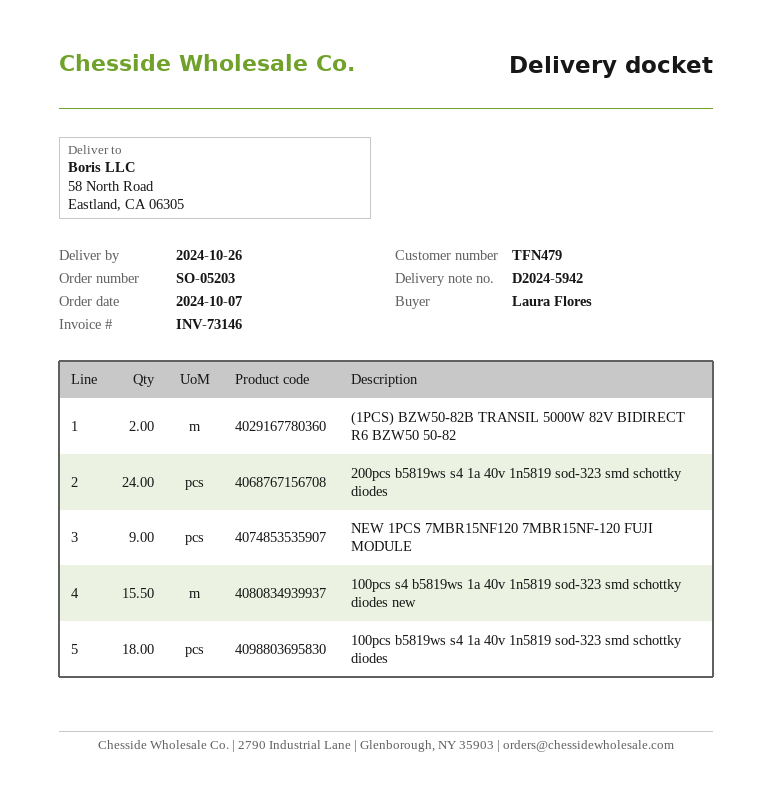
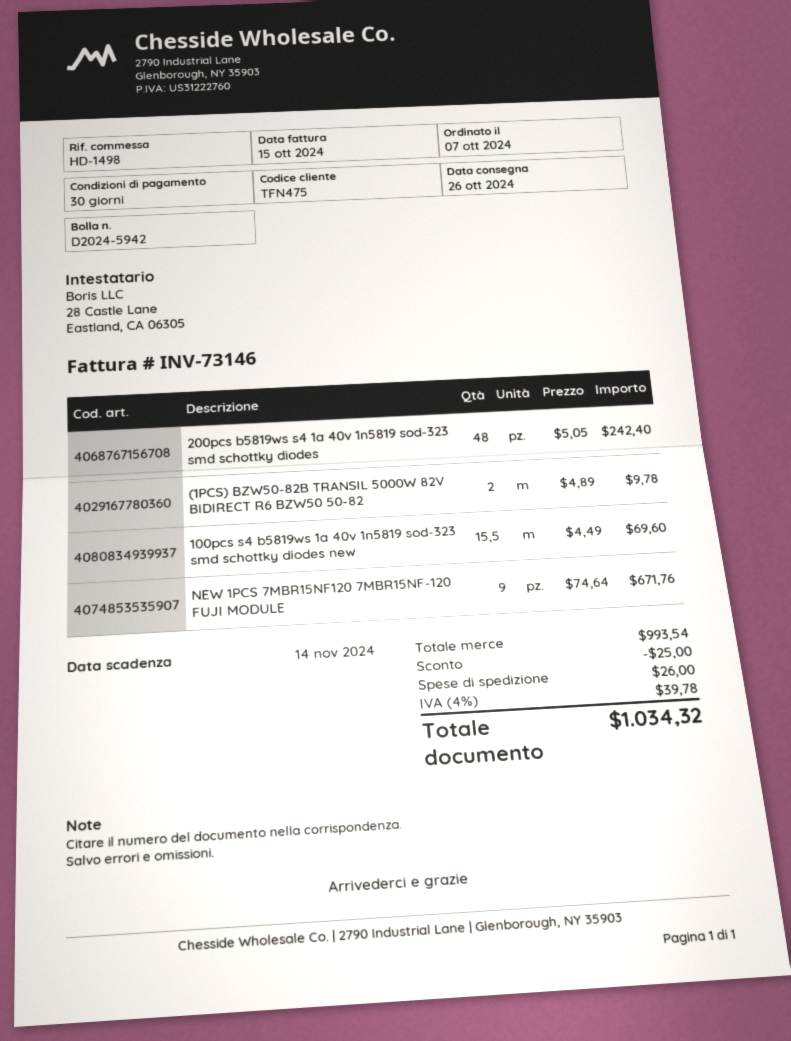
customer number: TFN479 -> TFN475
200pcs b5819ws s4 1a 40v 1n5819 sod-323 smd schottky diodes: 24 -> 48
100pcs b5819ws s4 1a 40v 1n5819 sod-323 smd schottky diodes: 18 -> none

